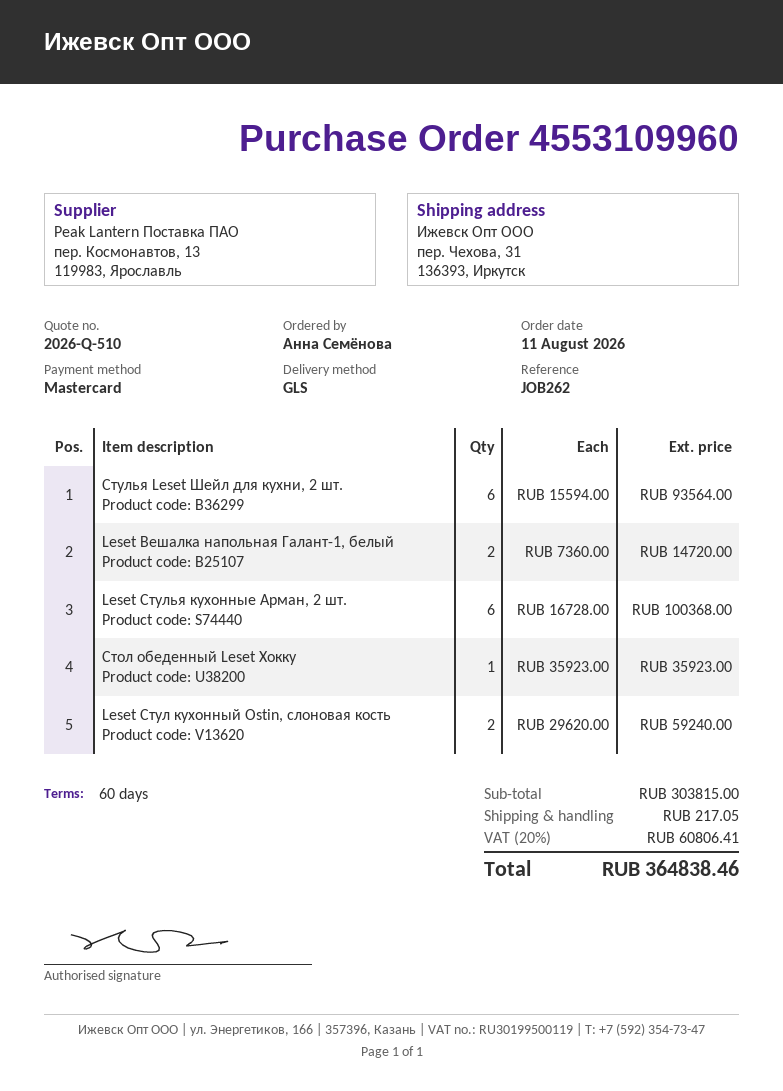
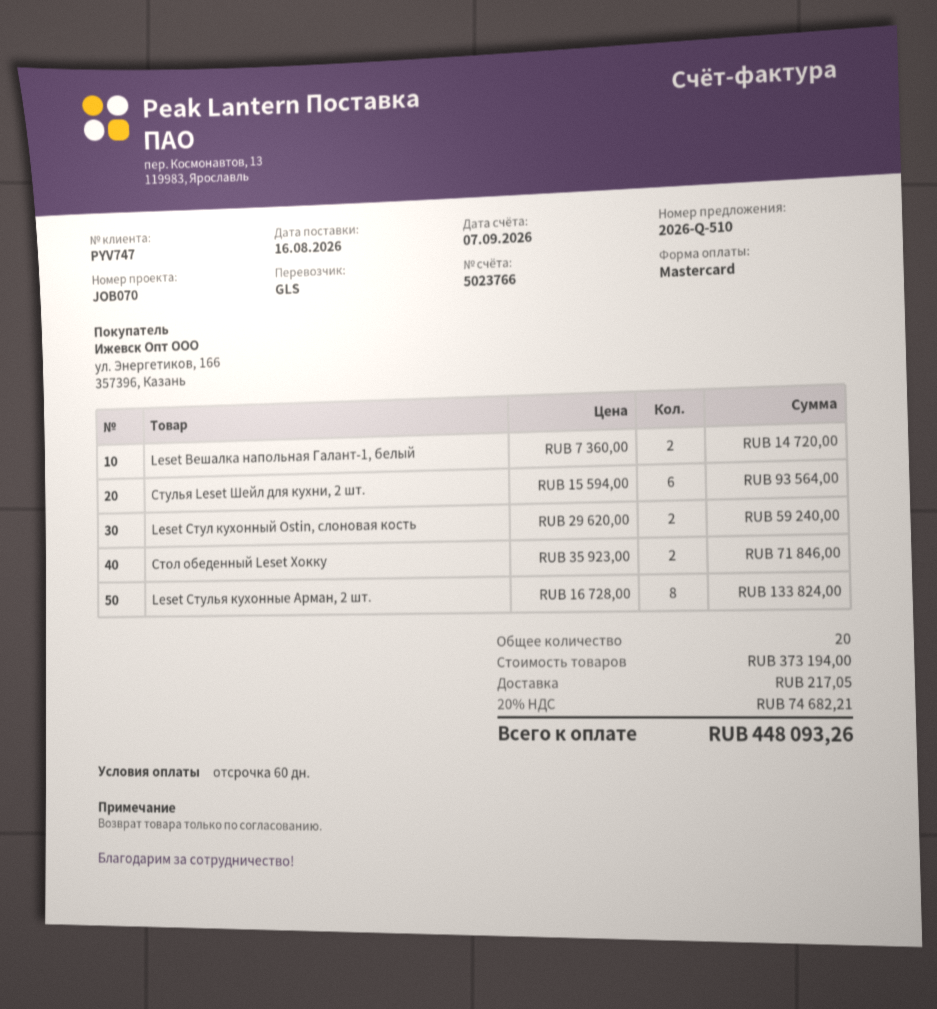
reference: JOB262 -> JOB070
Leset Стулья кухонные Арман, 2 шт.: 6 x 16728.00 = 100368.00 -> 8 x 16728.00 = 133824.00
Стол обеденный Leset Хокку: 1 x 35923.00 = 35923.00 -> 2 x 35923.00 = 71846.00
subtotal: 303815.00 -> 373194.00
tax: 20% = 60806.41 -> 20% = 74682.21
total: 364838.46 -> 448093.26

